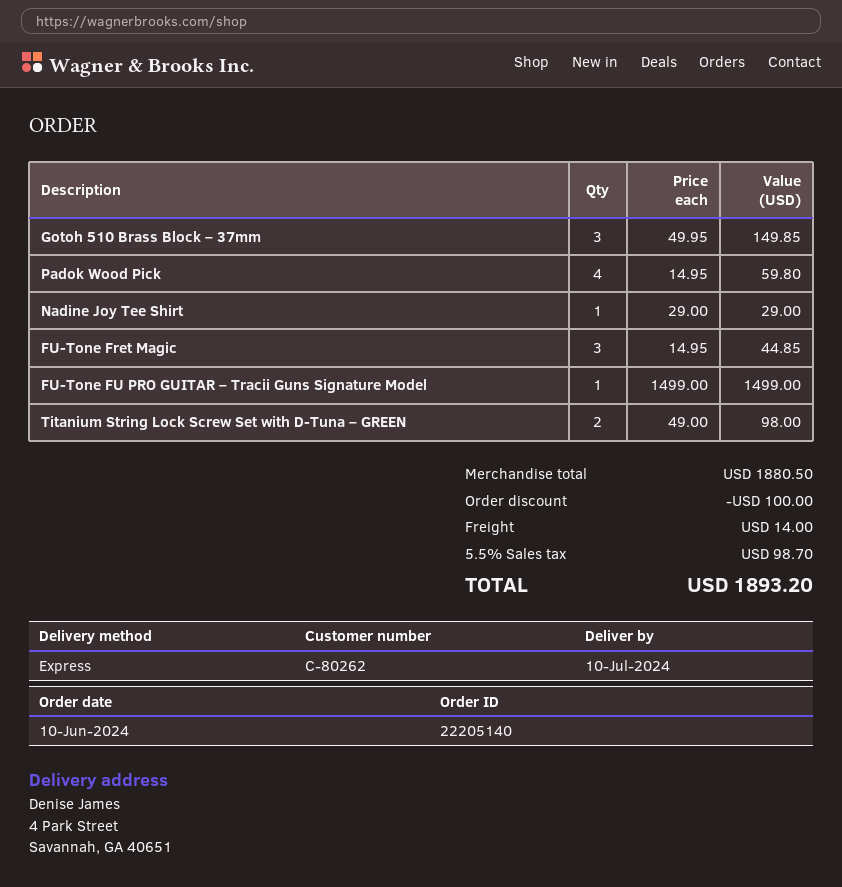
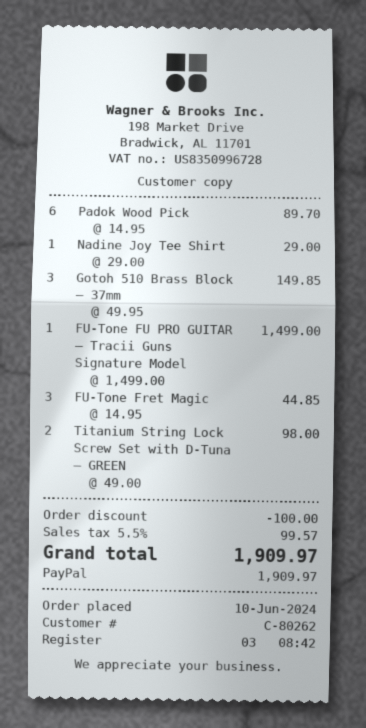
Padok Wood Pick: 4 x 14.95 = 59.80 -> 6 x 14.95 = 89.70
shipping: 14.00 -> none
tax: 5.5% = 98.70 -> 5.5% = 99.57
total: 1893.20 -> 1909.97

